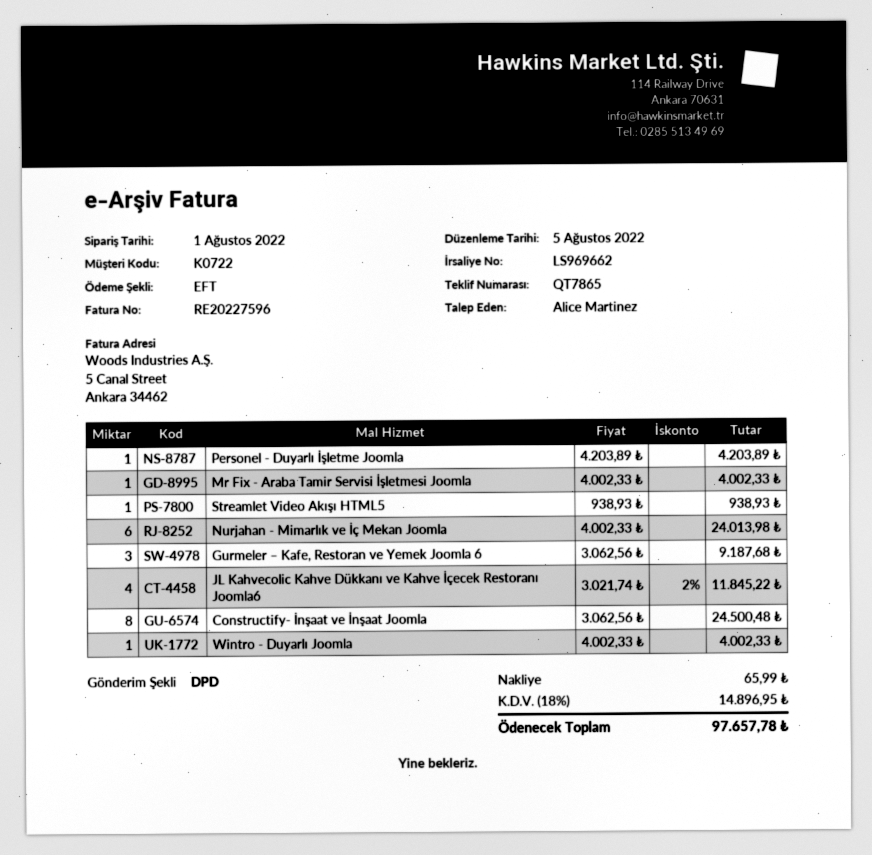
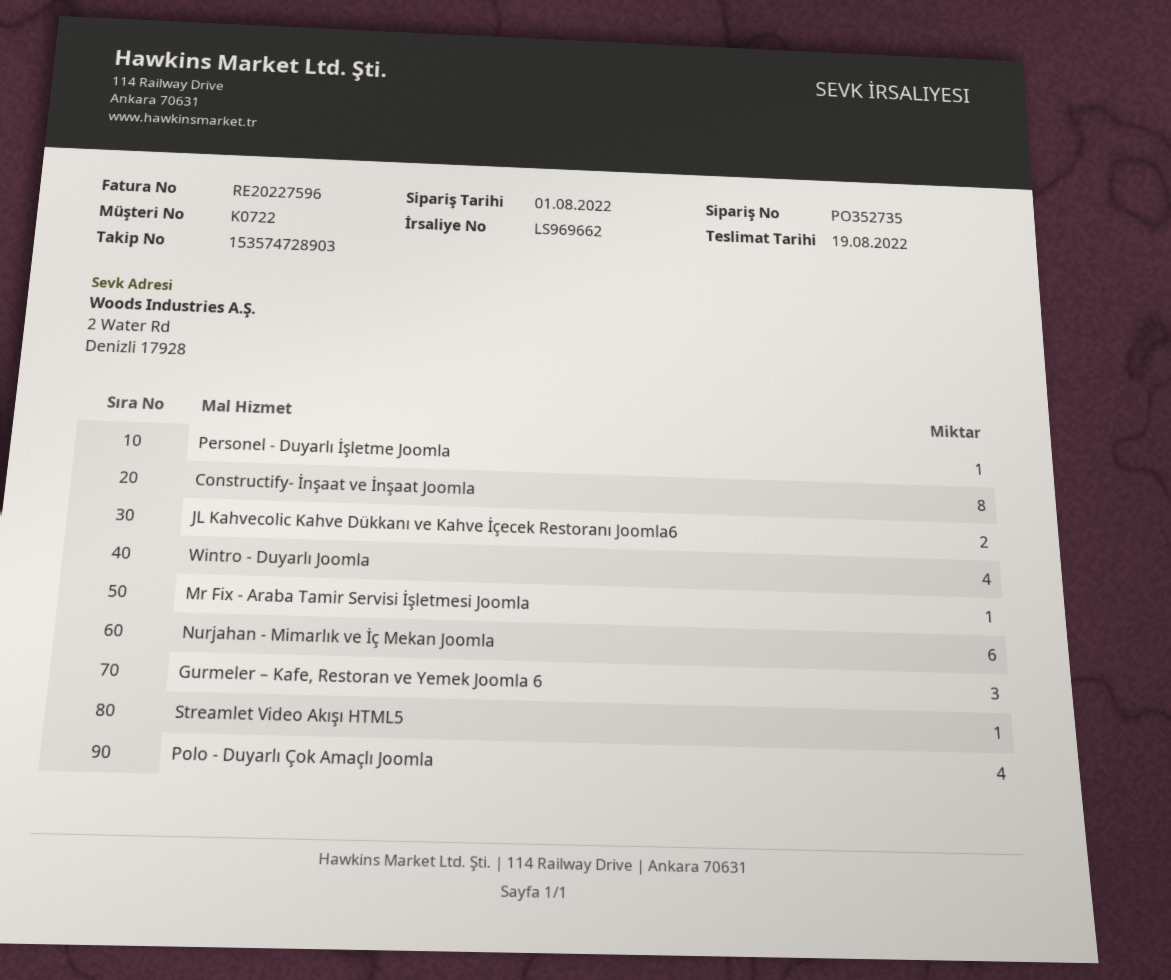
JL Kahvecolic Kahve Dükkanı ve Kahve İçecek Restoranı Joomla6: 4 -> 2
Wintro - Duyarlı Joomla: 1 -> 4
Polo - Duyarlı Çok Amaçlı Joomla: none -> 4

